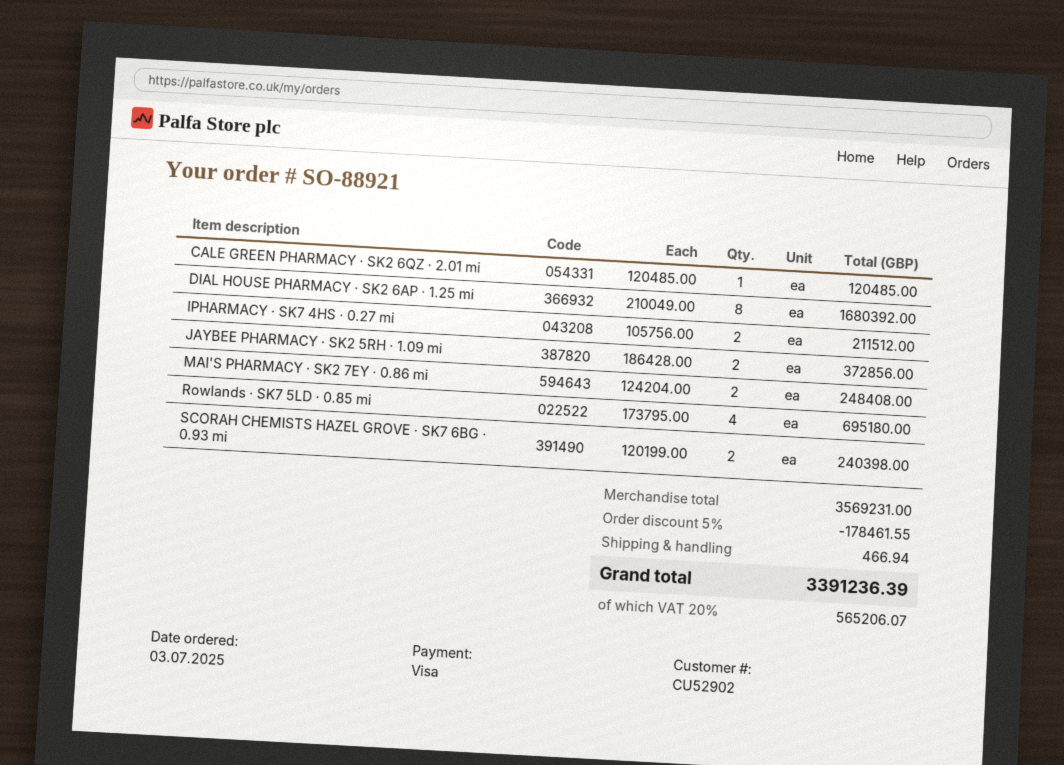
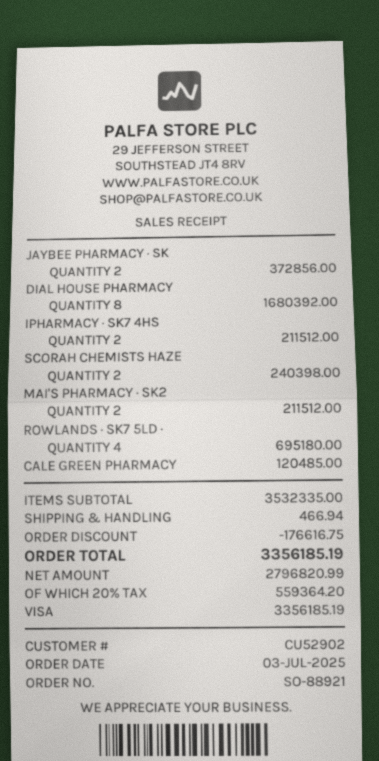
MAI'S PHARMACY · SK2 7EY · 0.86 mi: 2 for 248408.00 -> 2 for 211512.00
subtotal: 3569231.00 -> 3532335.00
discount: 178461.55 -> 176616.75
tax: 20% = 565206.07 -> 20% = 559364.20
total: 3391236.39 -> 3356185.19

